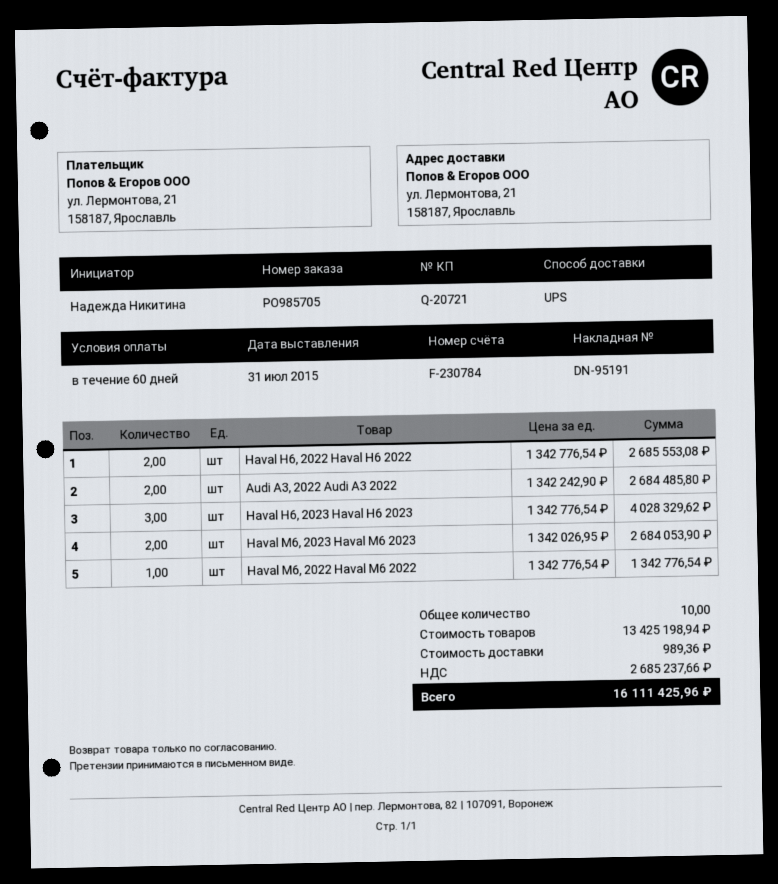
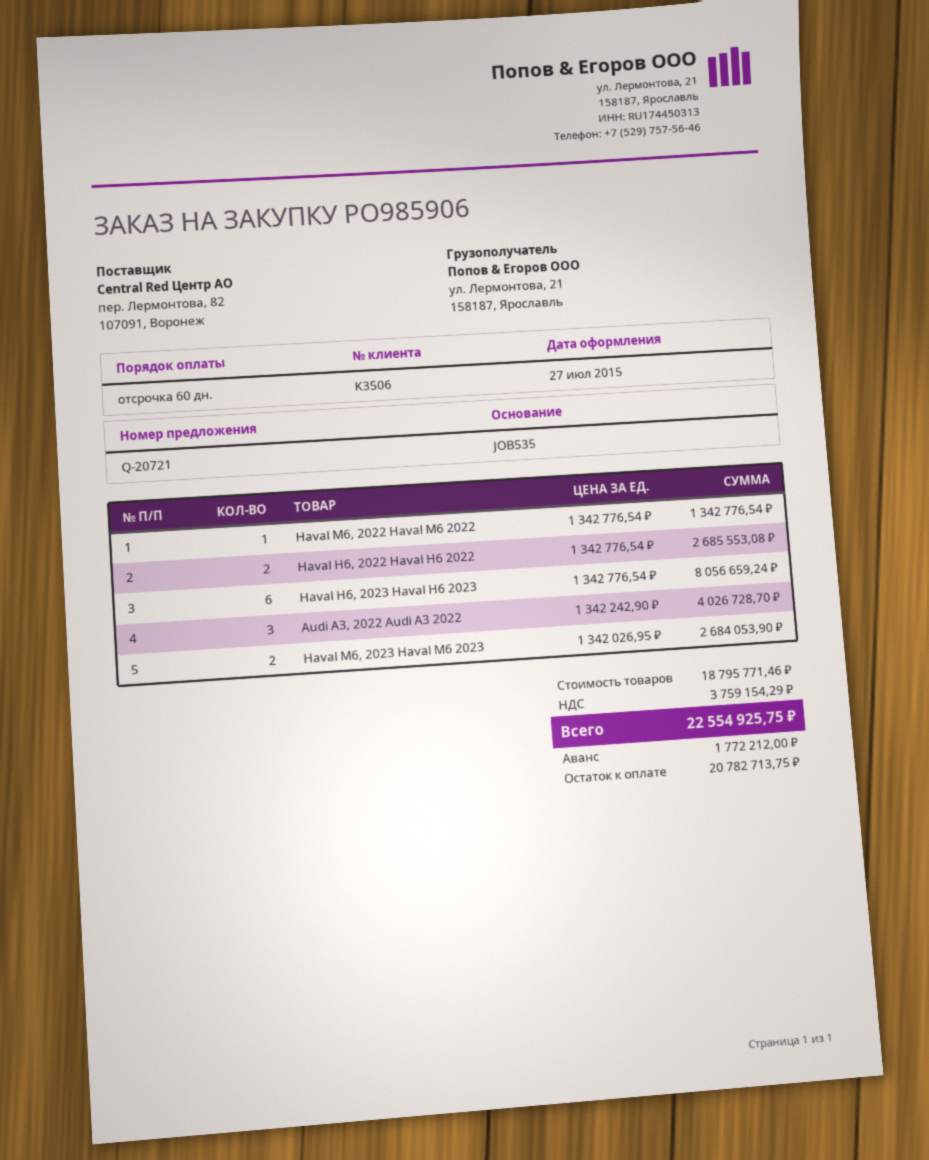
order number: PO985705 -> PO985906
Audi A3, 2022 Audi A3 2022: 2 x 1342242.90 = 2684485.80 -> 3 x 1342242.90 = 4026728.70
Haval H6, 2023 Haval H6 2023: 3 x 1342776.54 = 4028329.62 -> 6 x 1342776.54 = 8056659.24
subtotal: 13425198.94 -> 18795771.46
shipping: 989.36 -> none
tax: 2685237.66 -> 3759154.29
total: 16111425.96 -> 22554925.75

